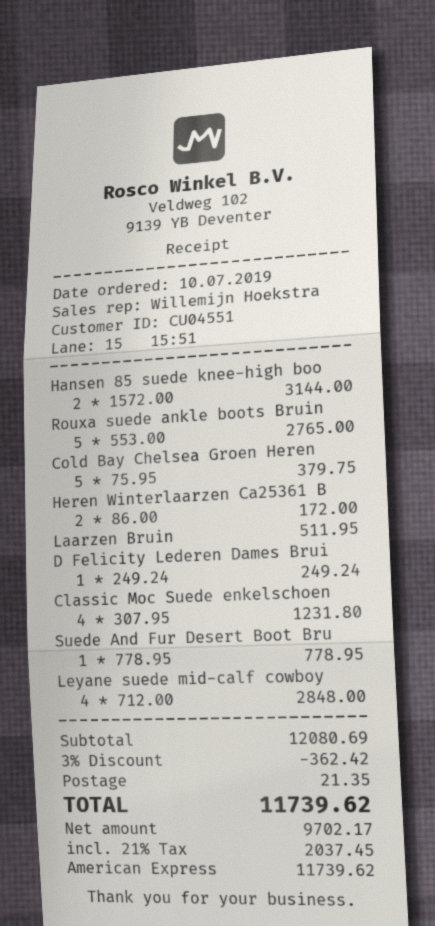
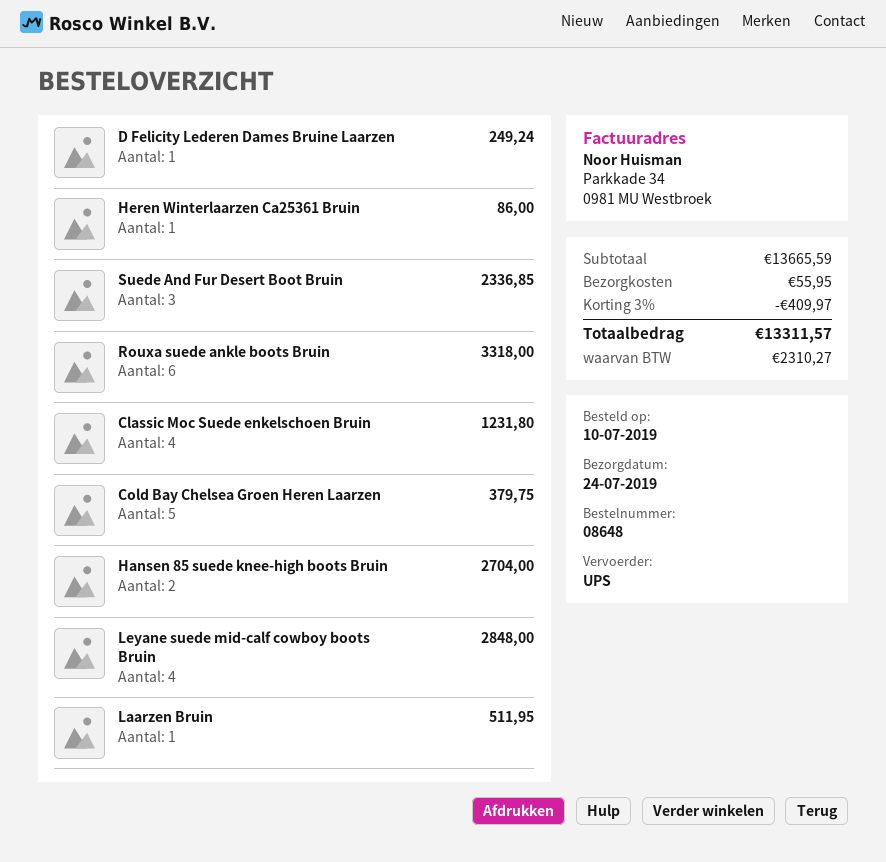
Hansen 85 suede knee-high boo: 2 for 3144.00 -> 2 for 2704.00
Rouxa suede ankle boots Bruin: 5 for 2765.00 -> 6 for 3318.00
Heren Winterlaarzen Ca25361 B: 2 for 172.00 -> 1 for 86.00
Suede And Fur Desert Boot Bru: 1 for 778.95 -> 3 for 2336.85
subtotal: 12080.69 -> 13665.59
discount: 3% = 362.42 -> 3% = 409.97
shipping: 21.35 -> 55.95
tax: 2037.45 -> 2310.27
total: 11739.62 -> 13311.57

